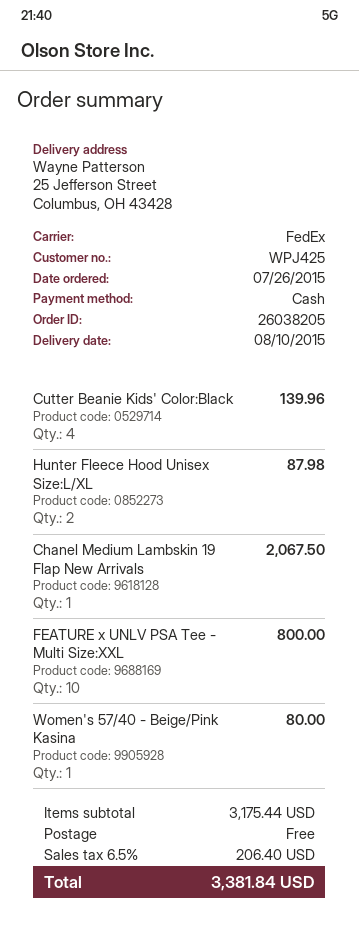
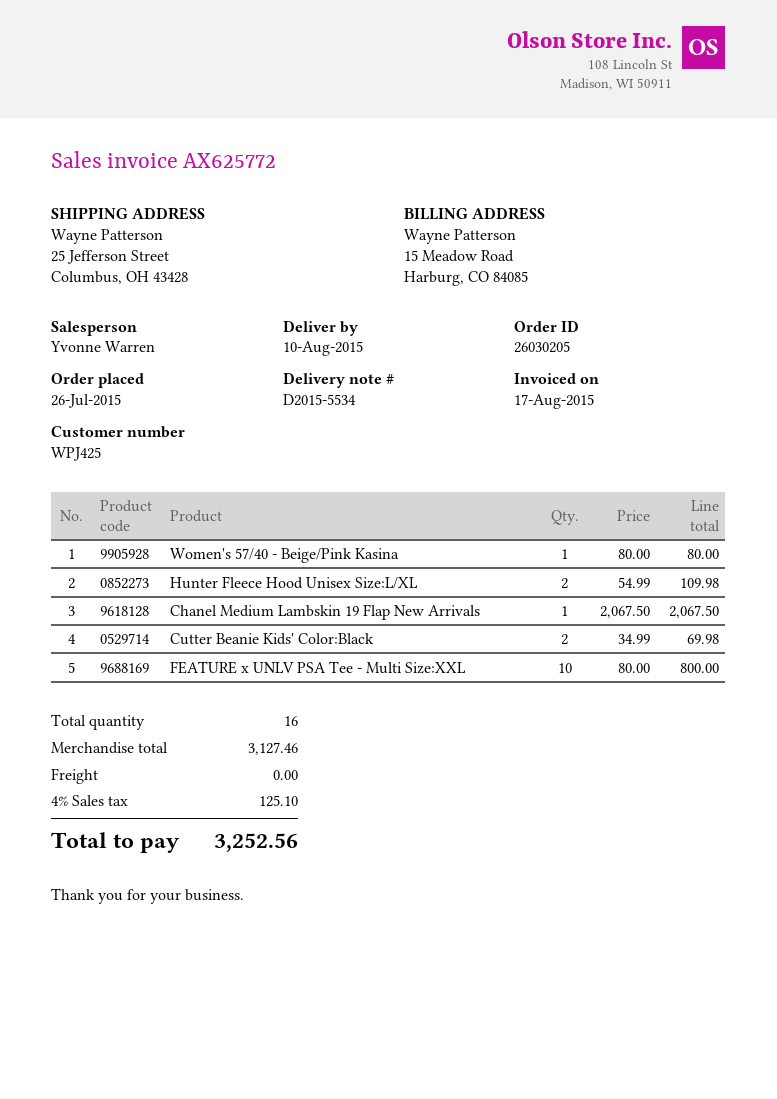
order number: 26038205 -> 26030205
Cutter Beanie Kids' Color:Black: 4 for 139.96 -> 2 for 69.98
Hunter Fleece Hood Unisex Size:L/XL: 2 for 87.98 -> 2 for 109.98
subtotal: 3175.44 -> 3127.46
tax: 6.5% = 206.40 -> 4% = 125.10
total: 3381.84 -> 3252.56

